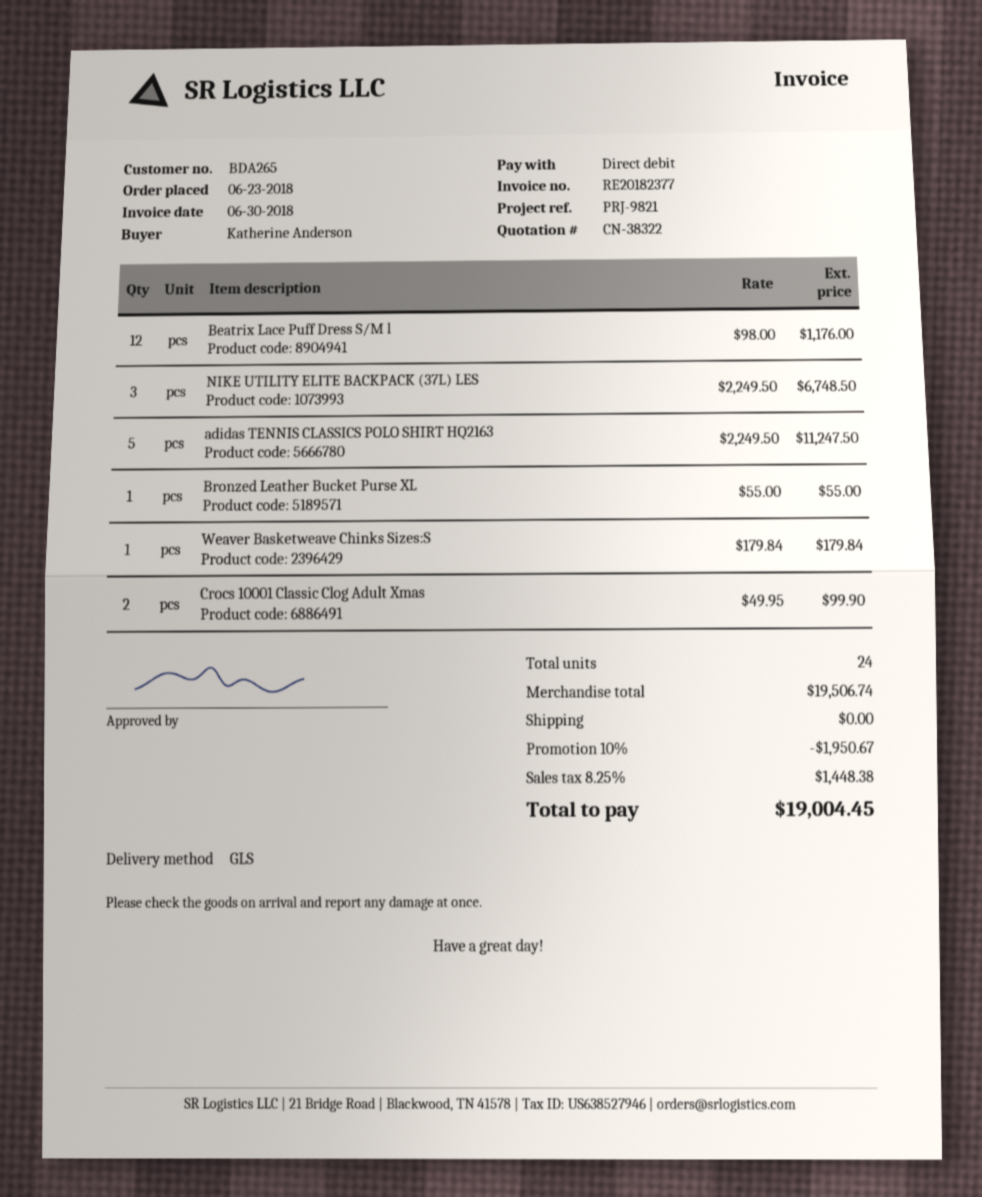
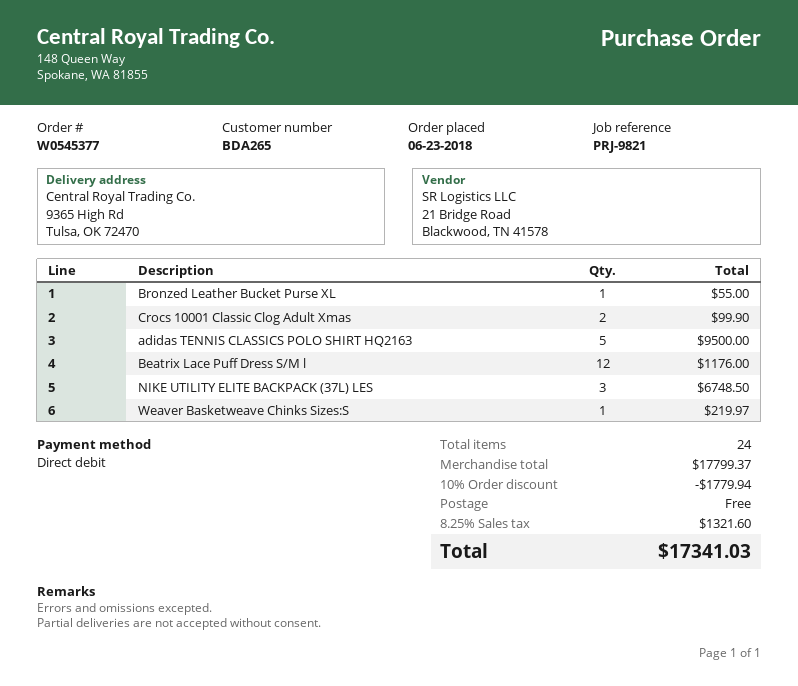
adidas TENNIS CLASSICS POLO SHIRT HQ2163: 5 for 11247.50 -> 5 for 9500.00
Weaver Basketweave Chinks Sizes:S: 1 for 179.84 -> 1 for 219.97
subtotal: 19506.74 -> 17799.37
discount: 10% = 1950.67 -> 10% = 1779.94
tax: 8.25% = 1448.38 -> 8.25% = 1321.60
total: 19004.45 -> 17341.03

